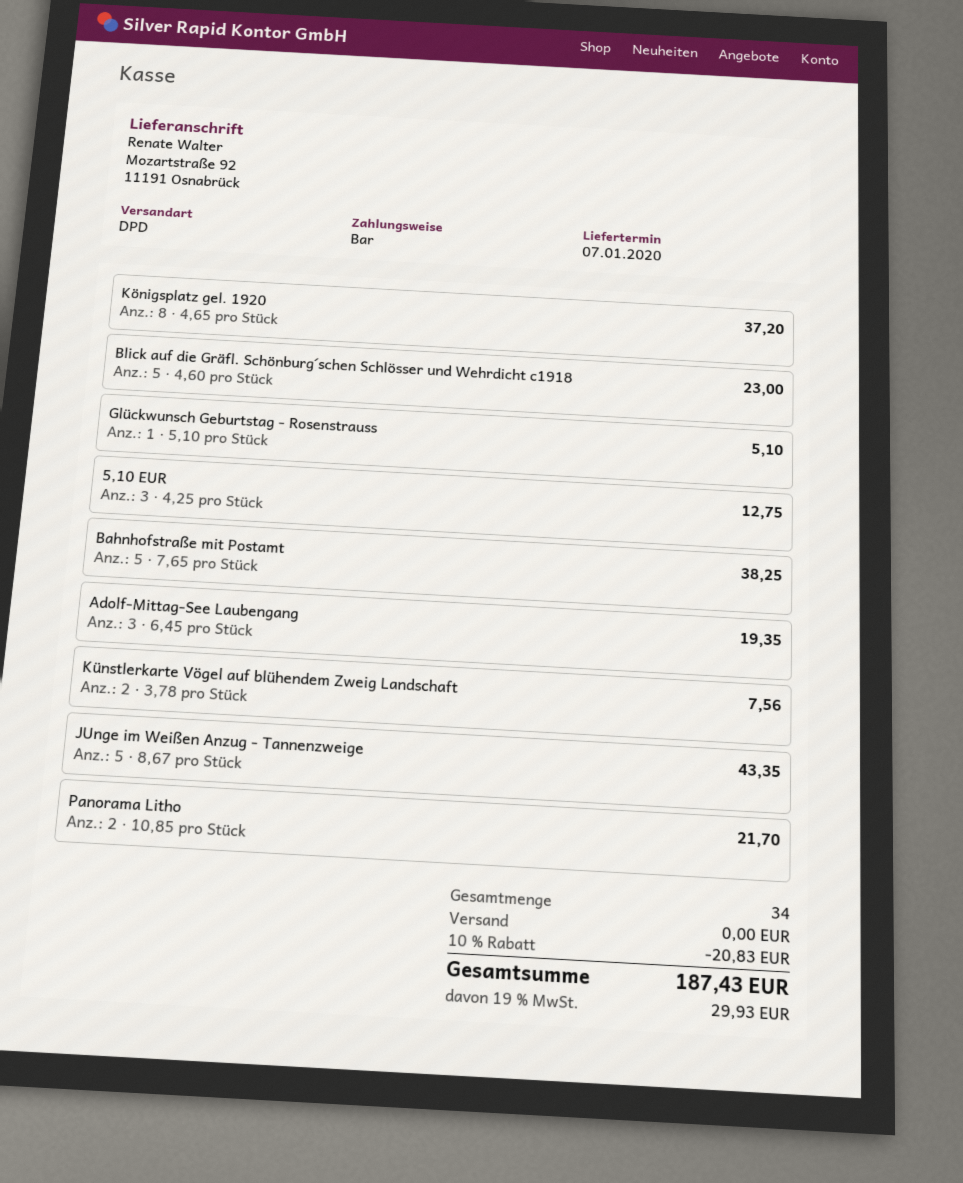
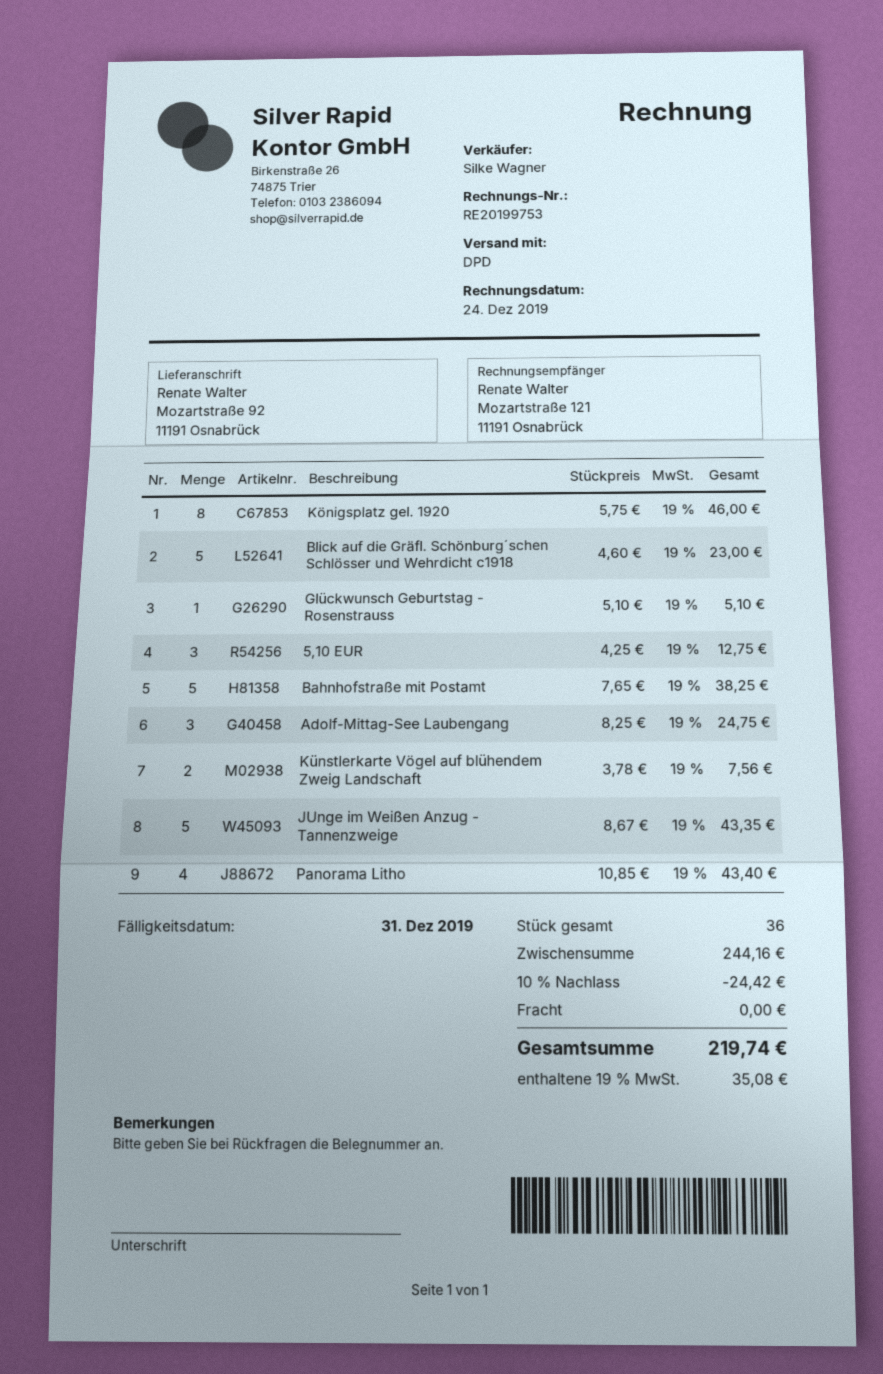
Königsplatz gel. 1920: 8 x 4.65 = 37.20 -> 8 x 5.75 = 46.00
Adolf-Mittag-See Laubengang: 3 x 6.45 = 19.35 -> 3 x 8.25 = 24.75
Panorama Litho: 2 x 10.85 = 21.70 -> 4 x 10.85 = 43.40
total quantity: 34 -> 36
discount: 10% = 20.83 -> 10% = 24.42
tax: 19% = 29.93 -> 19% = 35.08
total: 187.43 -> 219.74

